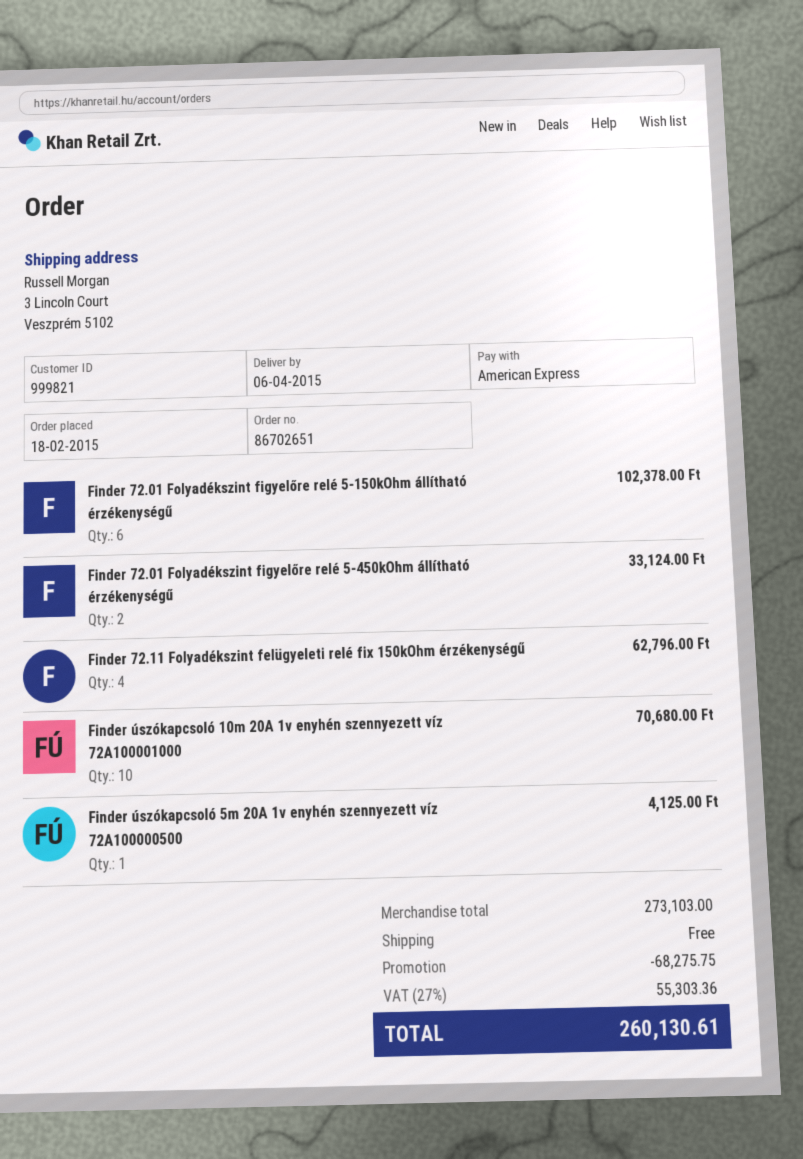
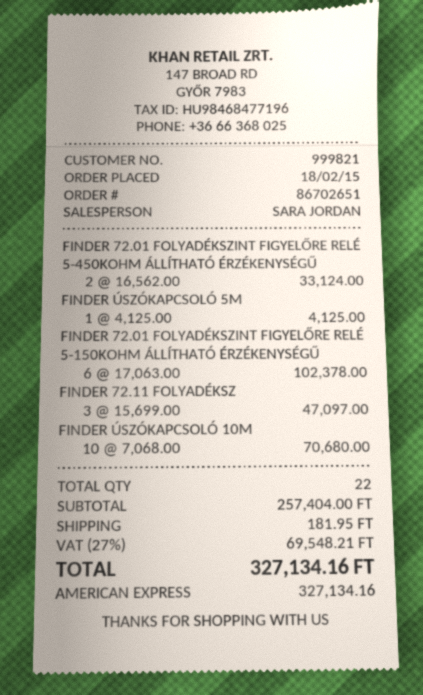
Finder 72.11 Folyadékszint felügyeleti relé fix 150kOhm érzékenységű: 4 for 62796.00 -> 3 for 47097.00
subtotal: 273103.00 -> 257404.00
discount: 68275.75 -> none
shipping: 0.00 -> 181.95
tax: 27% = 55303.36 -> 27% = 69548.21
total: 260130.61 -> 327134.16

